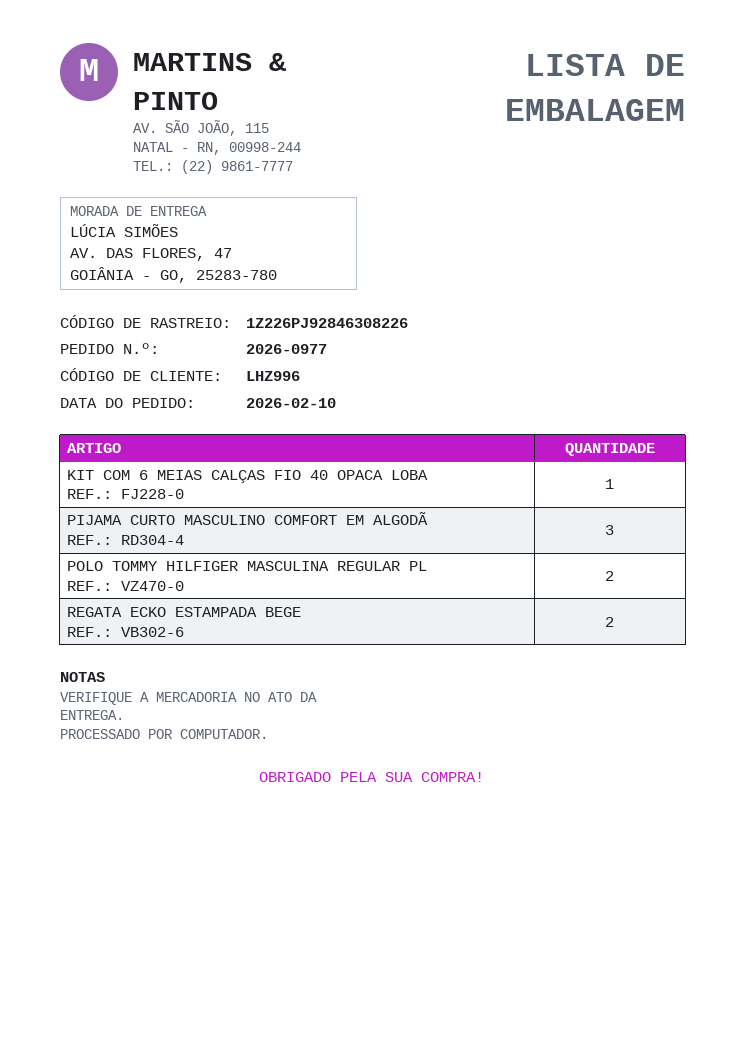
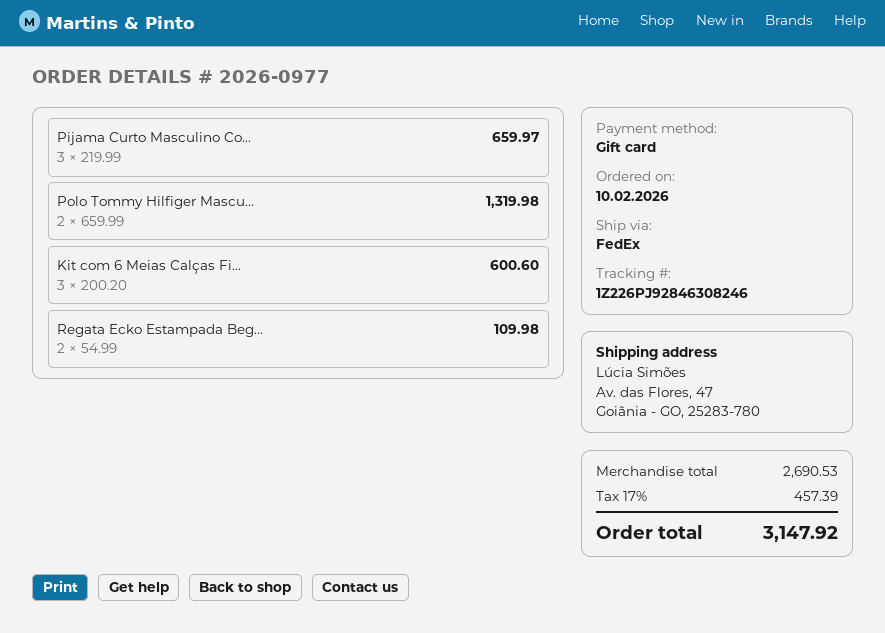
tracking number: 1Z226PJ92846308226 -> 1Z226PJ92846308246
KIT COM 6 MEIAS CALÇAS FIO 40 OPACA LOBA: 1 -> 3

